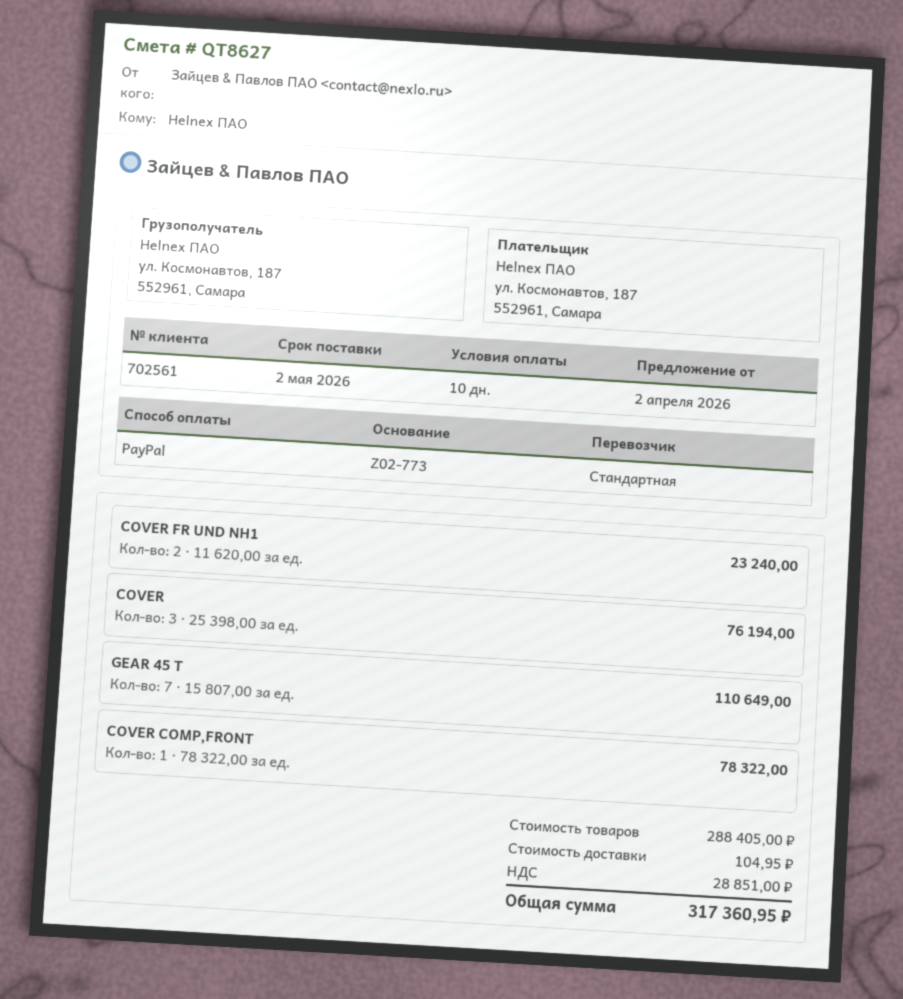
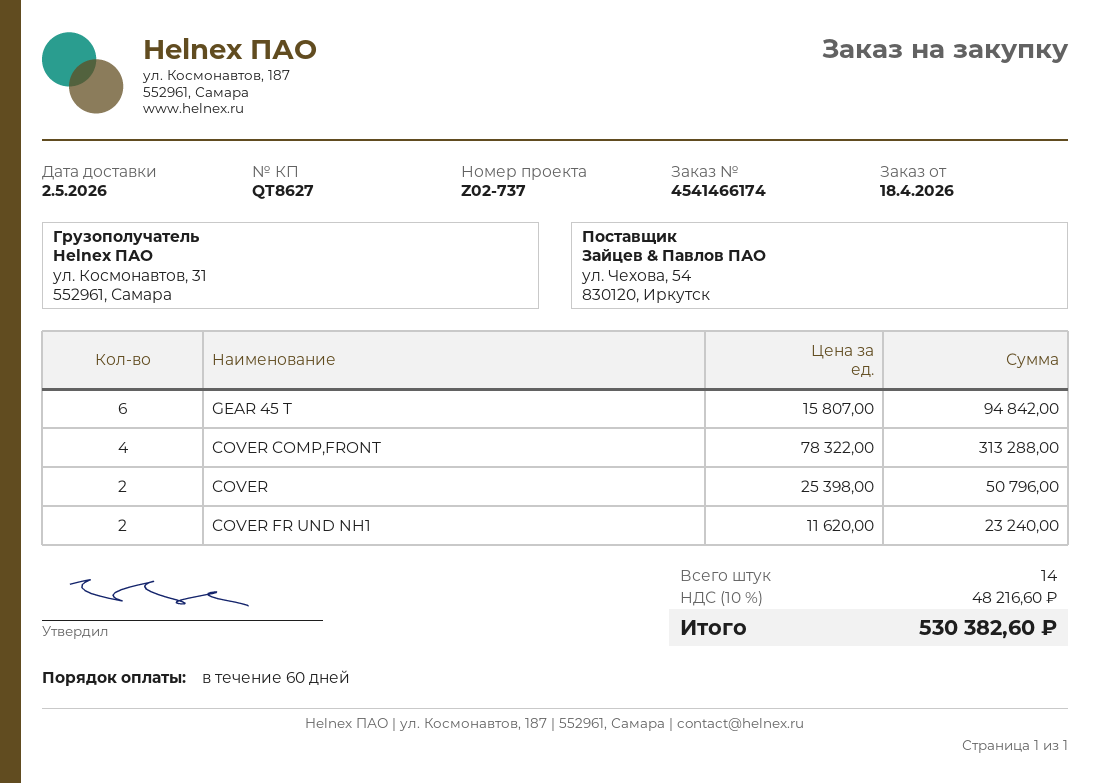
payment terms: 10 days -> 60 days
reference: Z02-773 -> Z02-737
ship to: ул. Космонавтов, 187, 552961, Самара -> ул. Космонавтов, 31, 552961, Самара
COVER: 3 x 25398.00 = 76194.00 -> 2 x 25398.00 = 50796.00
GEAR 45 T: 7 x 15807.00 = 110649.00 -> 6 x 15807.00 = 94842.00
COVER COMP,FRONT: 1 x 78322.00 = 78322.00 -> 4 x 78322.00 = 313288.00
shipping: 104.95 -> none
tax: 28851.00 -> 48216.60
total: 317360.95 -> 530382.60

